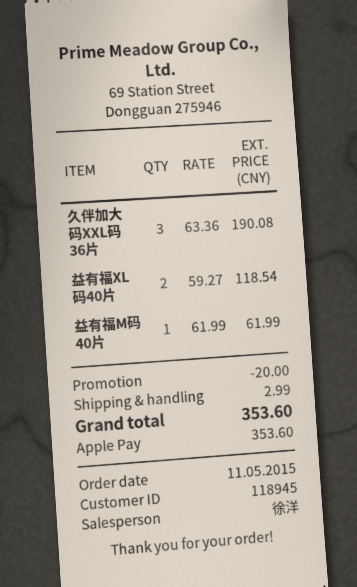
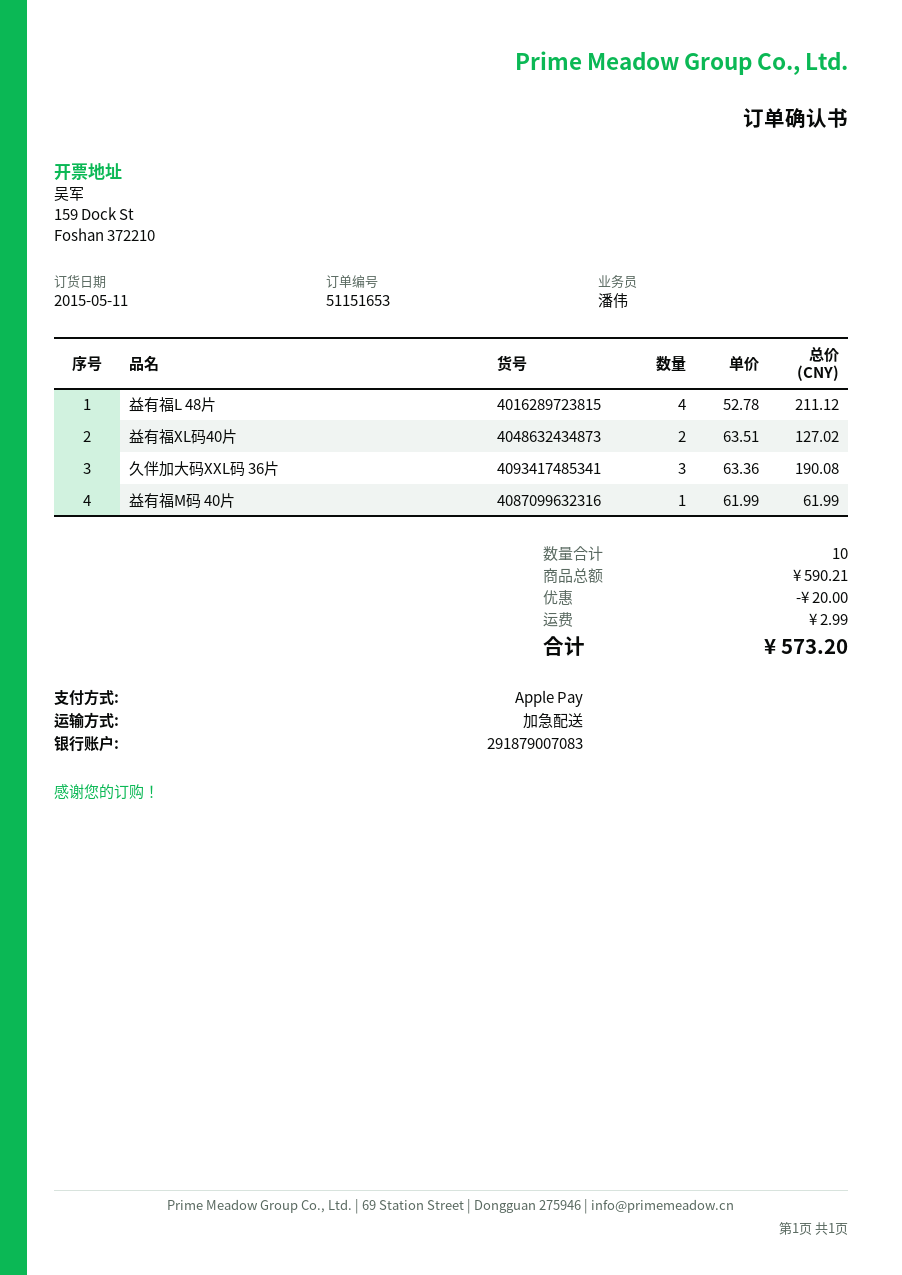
sales rep: 徐洋 -> 潘伟
益有福XL码40片: 2 x 59.27 = 118.54 -> 2 x 63.51 = 127.02
益有福L 48片: none -> 4 x 52.78 = 211.12
total: 353.60 -> 573.20

